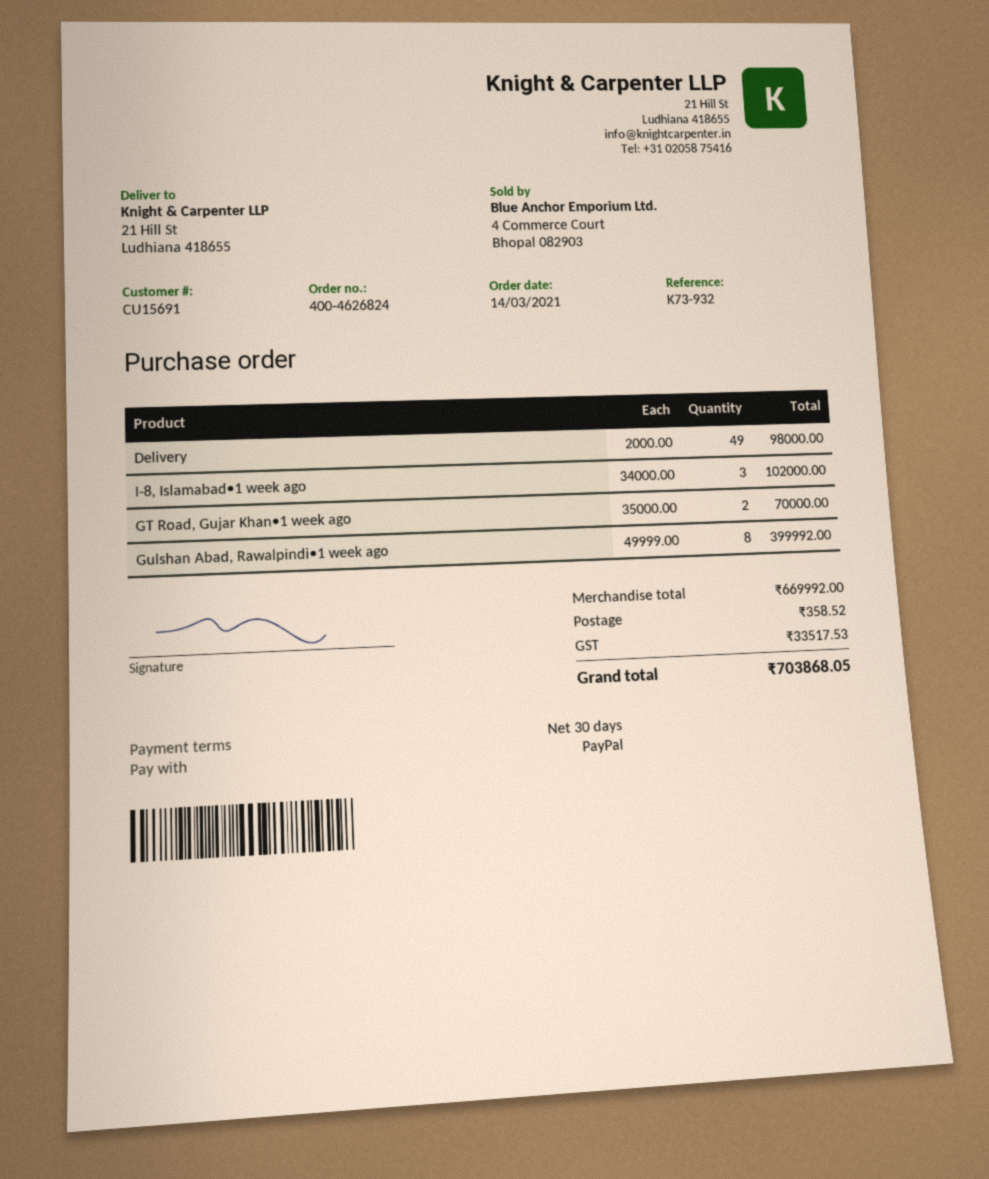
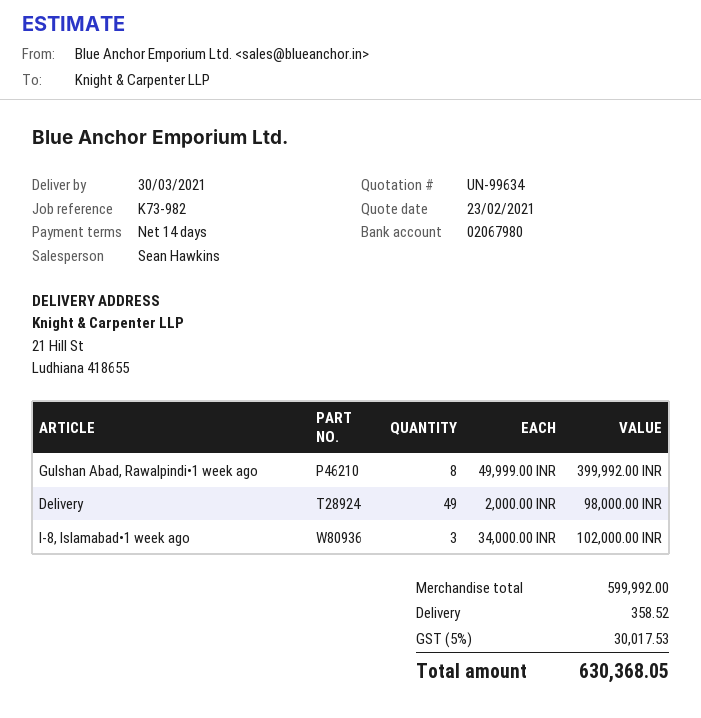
payment terms: 30 days -> 14 days
reference: K73-932 -> K73-982
GT Road, Gujar Khan•1 week ago: 2 x 35000.00 = 70000.00 -> none
subtotal: 669992.00 -> 599992.00
tax: 33517.53 -> 30017.53
total: 703868.05 -> 630368.05

